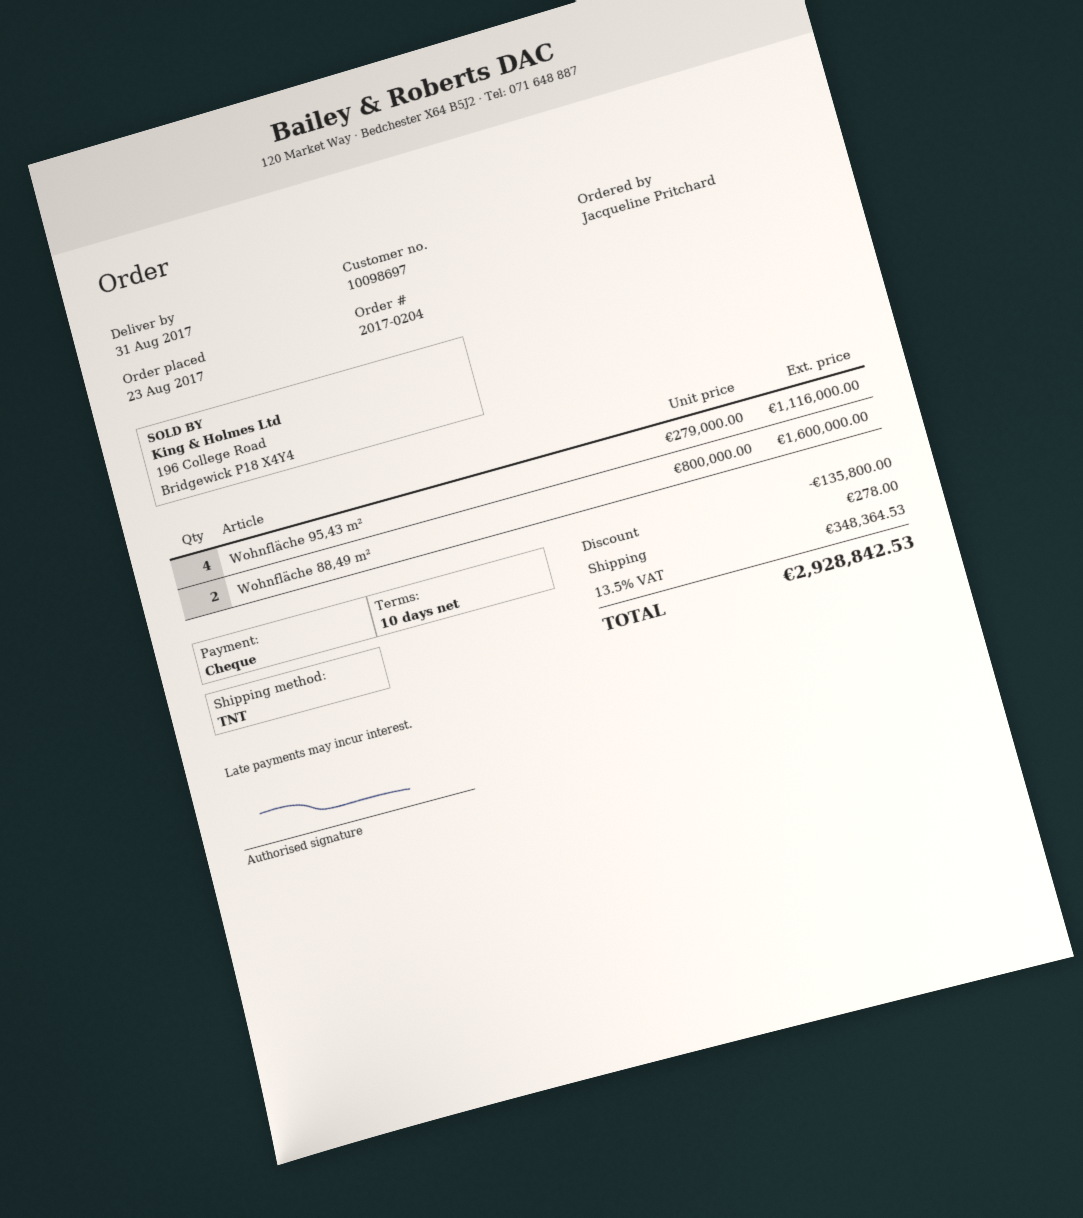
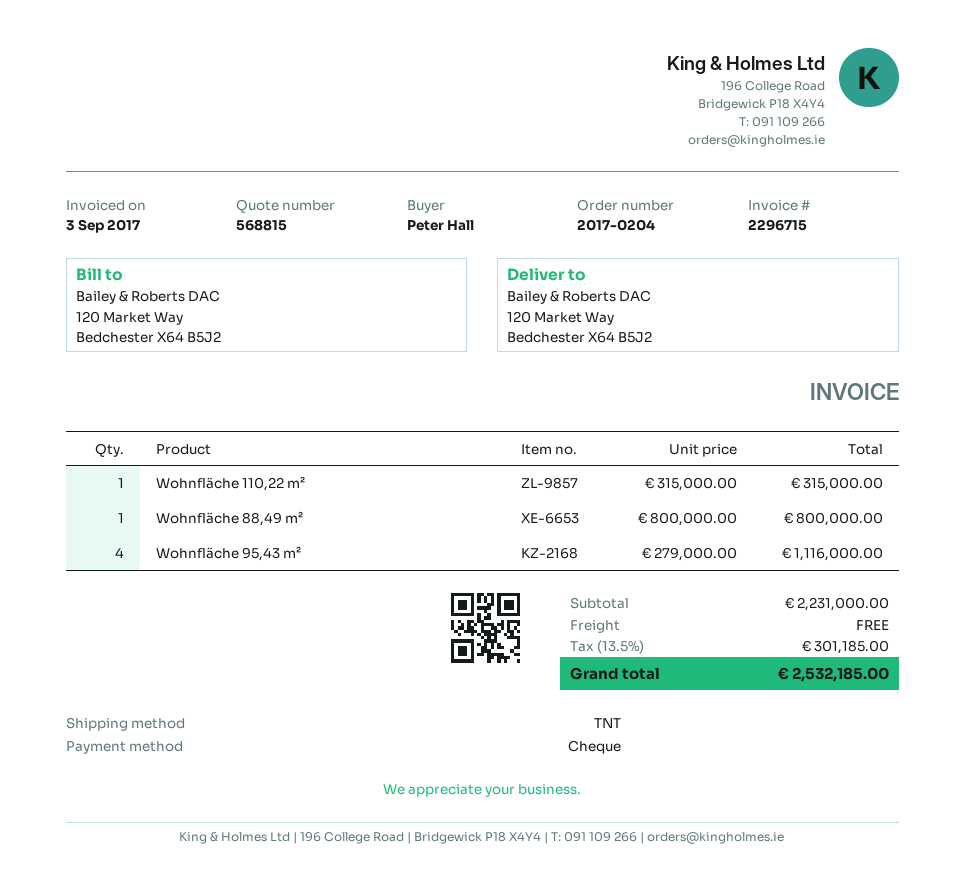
ordered by: Jacqueline Pritchard -> Peter Hall
Wohnfläche 88,49 m²: 2 x 800000.00 = 1600000.00 -> 1 x 800000.00 = 800000.00
Wohnfläche 110,22 m²: none -> 1 x 315000.00 = 315000.00
discount: 135800.00 -> none
shipping: 278.00 -> 0.00
tax: 13.5% = 348364.53 -> 13.5% = 301185.00
total: 2928842.53 -> 2532185.00

